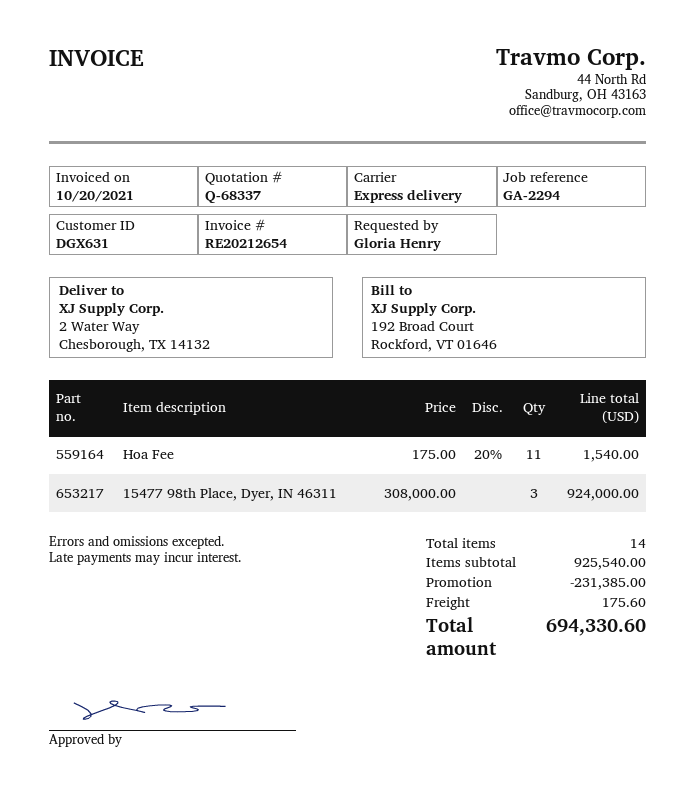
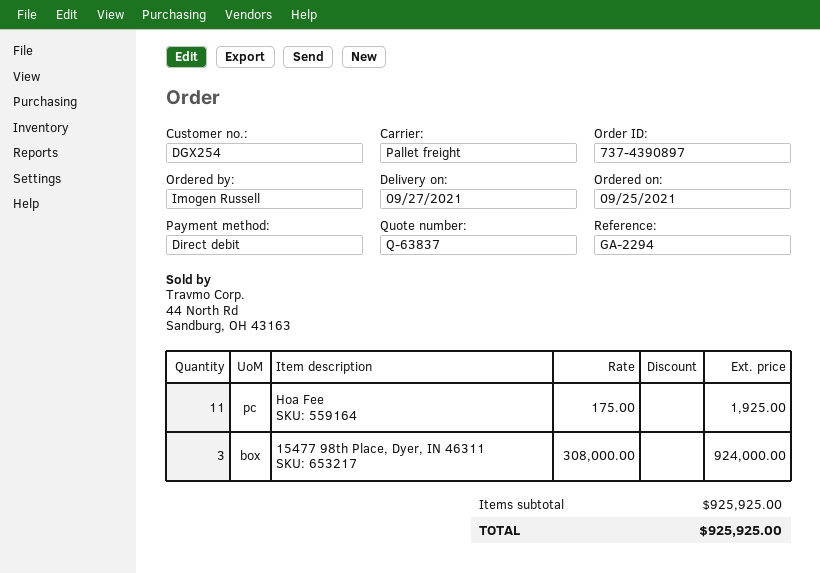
quote number: Q-68337 -> Q-63837
customer number: DGX631 -> DGX254
ordered by: Gloria Henry -> Imogen Russell
shipping method: express -> pallet freight
Hoa Fee: 11 x 175.00 - 20% = 1540.00 -> 11 x 175.00 = 1925.00
subtotal: 925540.00 -> 925925.00
discount: 231385.00 -> none
shipping: 175.60 -> none
total: 694330.60 -> 925925.00

